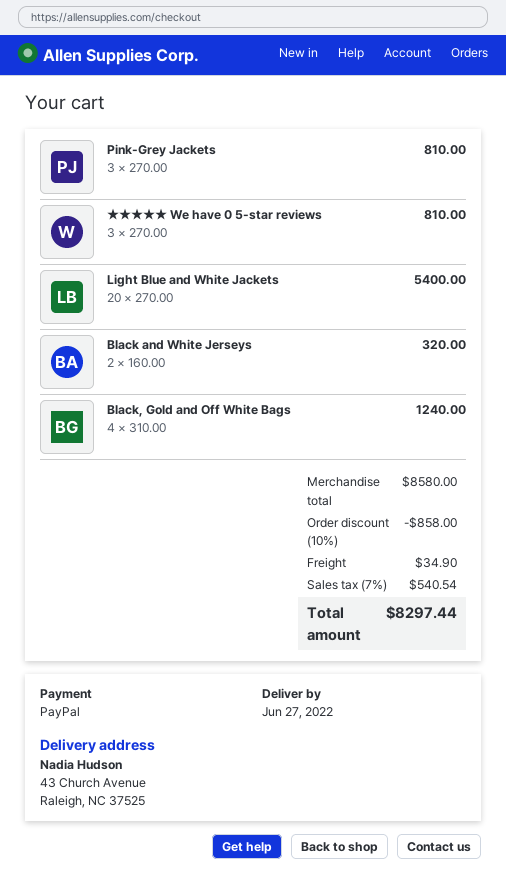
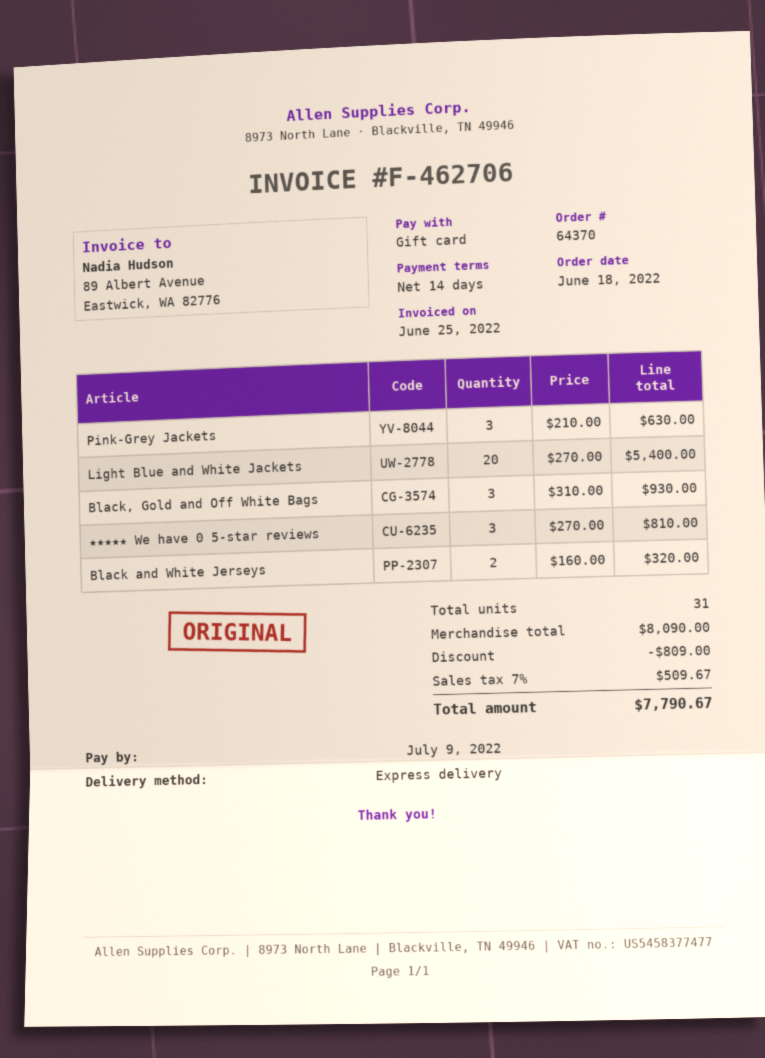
payment method: PayPal -> gift card
Pink-Grey Jackets: 3 x 270.00 = 810.00 -> 3 x 210.00 = 630.00
Black, Gold and Off White Bags: 4 x 310.00 = 1240.00 -> 3 x 310.00 = 930.00
subtotal: 8580.00 -> 8090.00
discount: 858.00 -> 809.00
shipping: 34.90 -> none
tax: 7% = 540.54 -> 7% = 509.67
total: 8297.44 -> 7790.67

